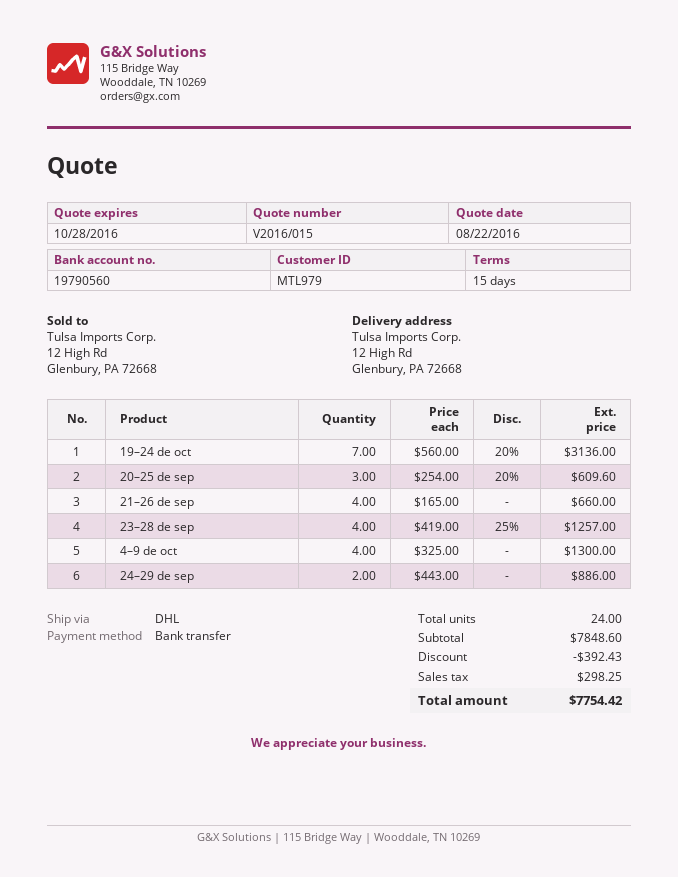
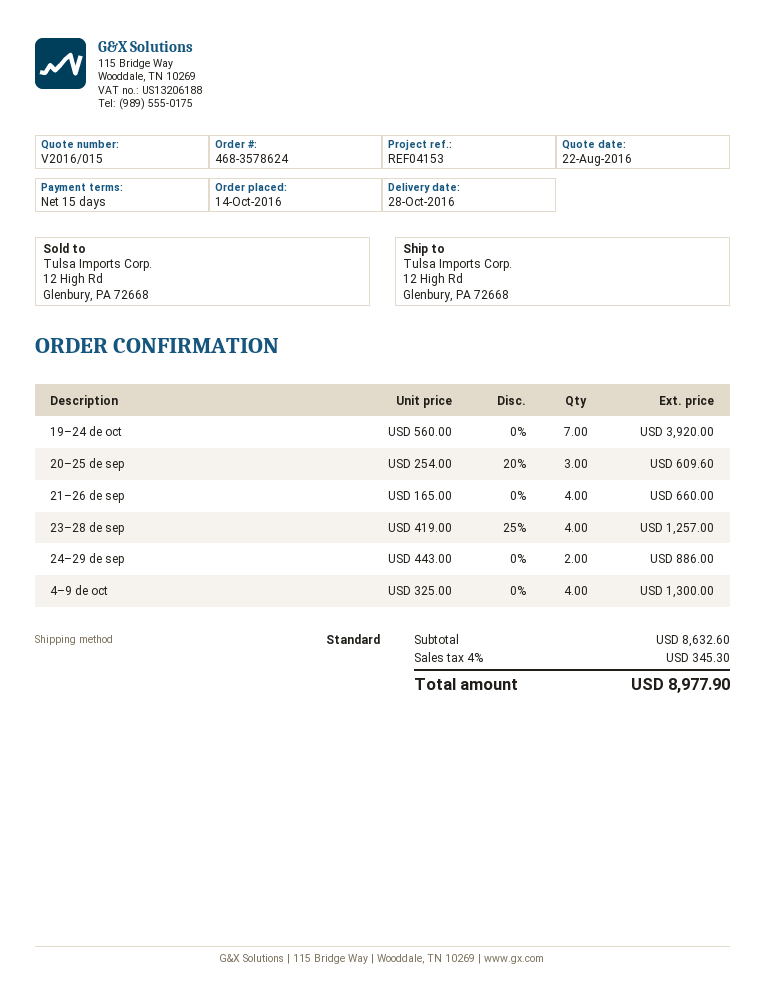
shipping method: DHL -> standard
19–24 de oct: 7 x 560.00 - 20% = 3136.00 -> 7 x 560.00 = 3920.00
subtotal: 7848.60 -> 8632.60
discount: 392.43 -> none
tax: 298.25 -> 345.30
total: 7754.42 -> 8977.90

